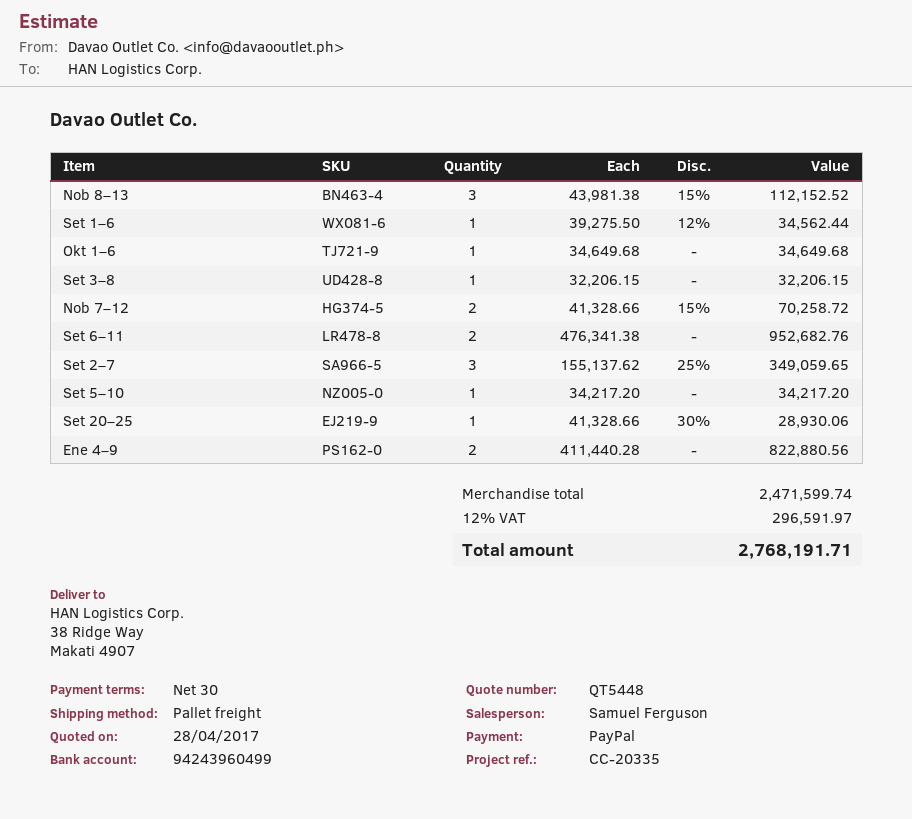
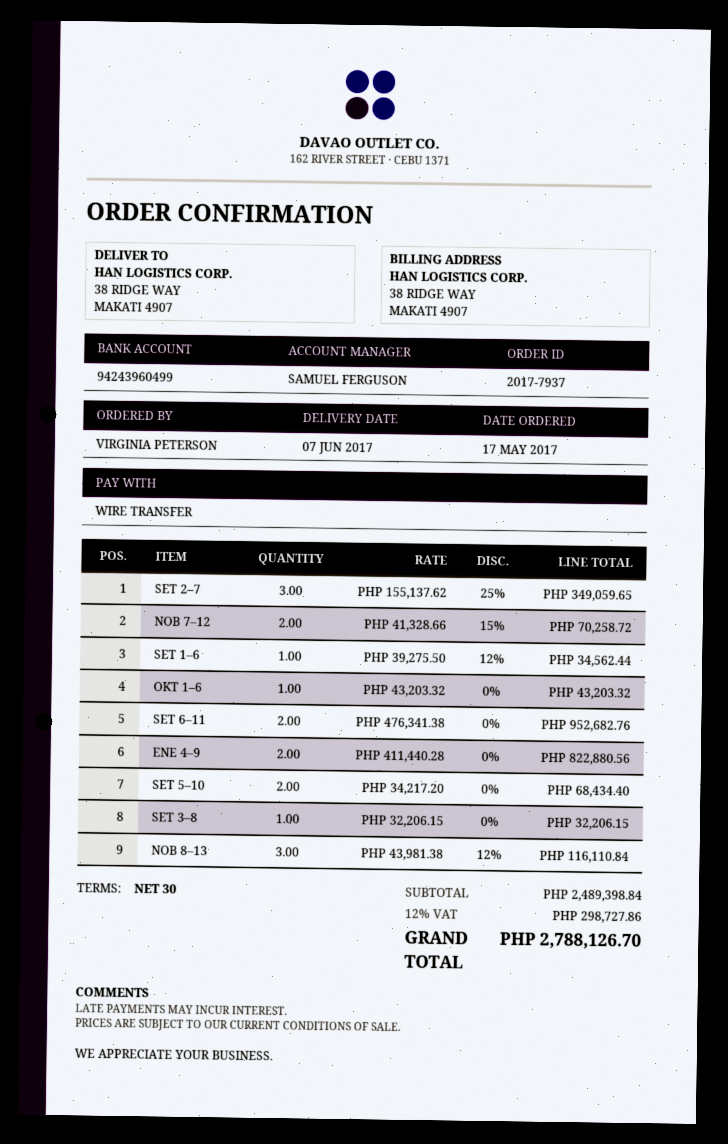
payment method: PayPal -> bank transfer
Nob 8–13: 3 x 43981.38 - 15% = 112152.52 -> 3 x 43981.38 - 12% = 116110.84
Okt 1–6: 1 x 34649.68 = 34649.68 -> 1 x 43203.32 = 43203.32
Set 5–10: 1 x 34217.20 = 34217.20 -> 2 x 34217.20 = 68434.40
Set 20–25: 1 x 41328.66 - 30% = 28930.06 -> none
subtotal: 2471599.74 -> 2489398.84
tax: 12% = 296591.97 -> 12% = 298727.86
total: 2768191.71 -> 2788126.70

